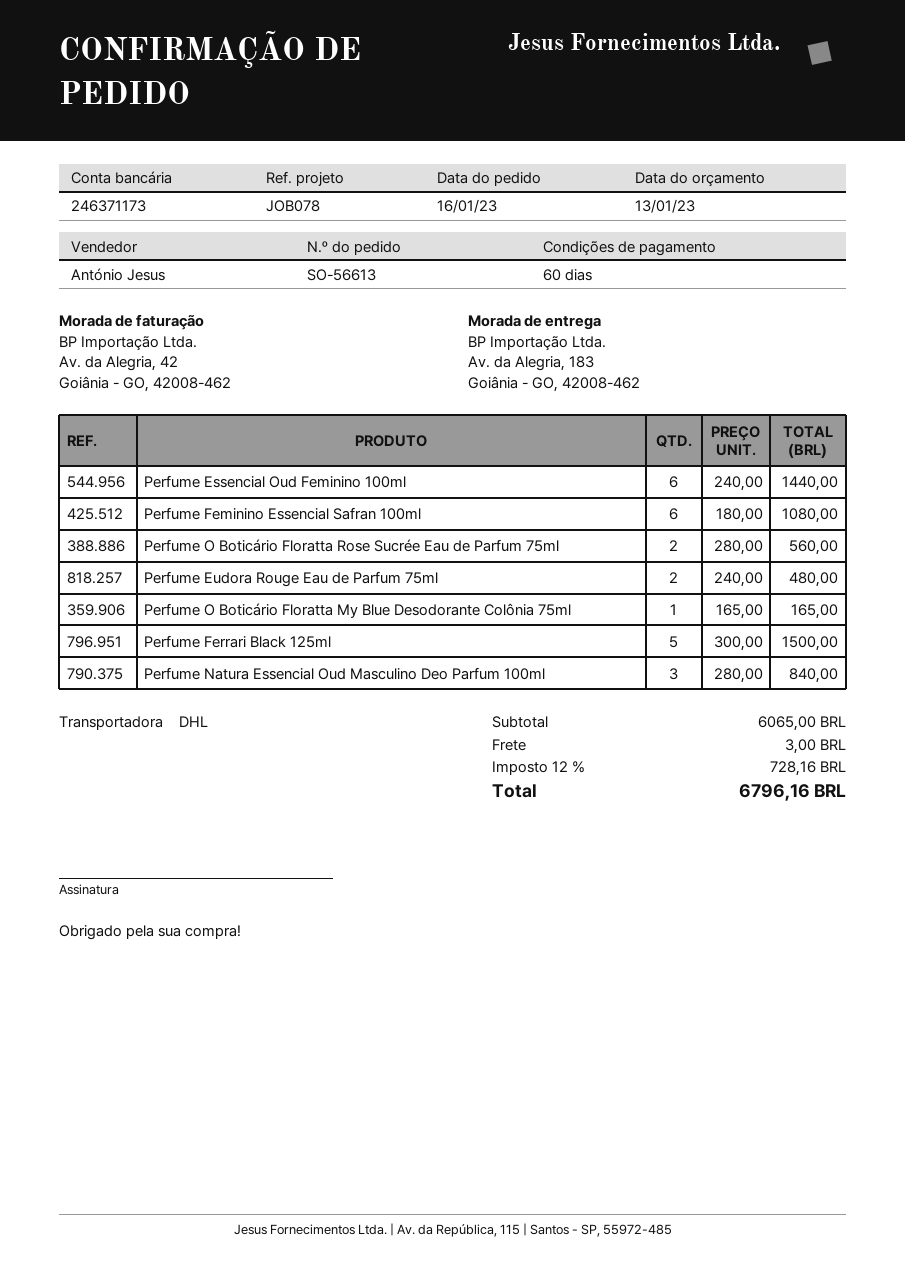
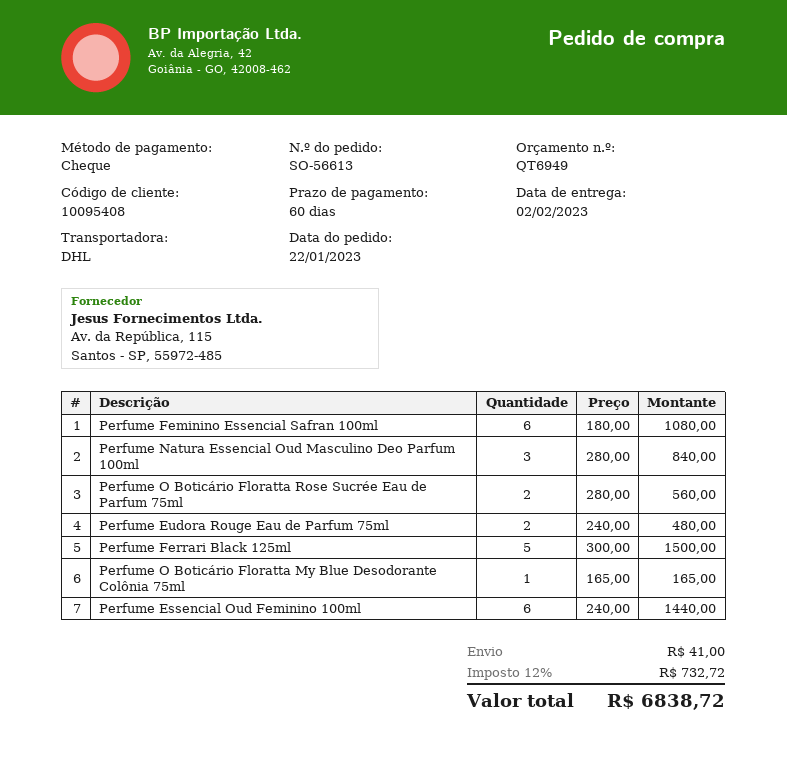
order date: 2023-01-16 -> 2023-01-22
shipping: 3.00 -> 41.00
tax: 12% = 728.16 -> 12% = 732.72
total: 6796.16 -> 6838.72

